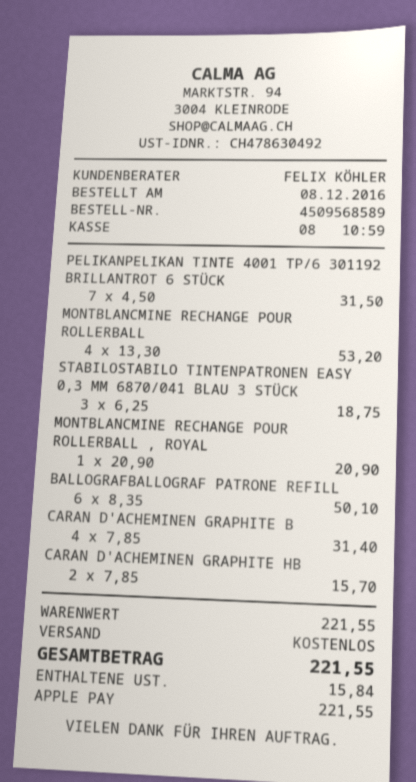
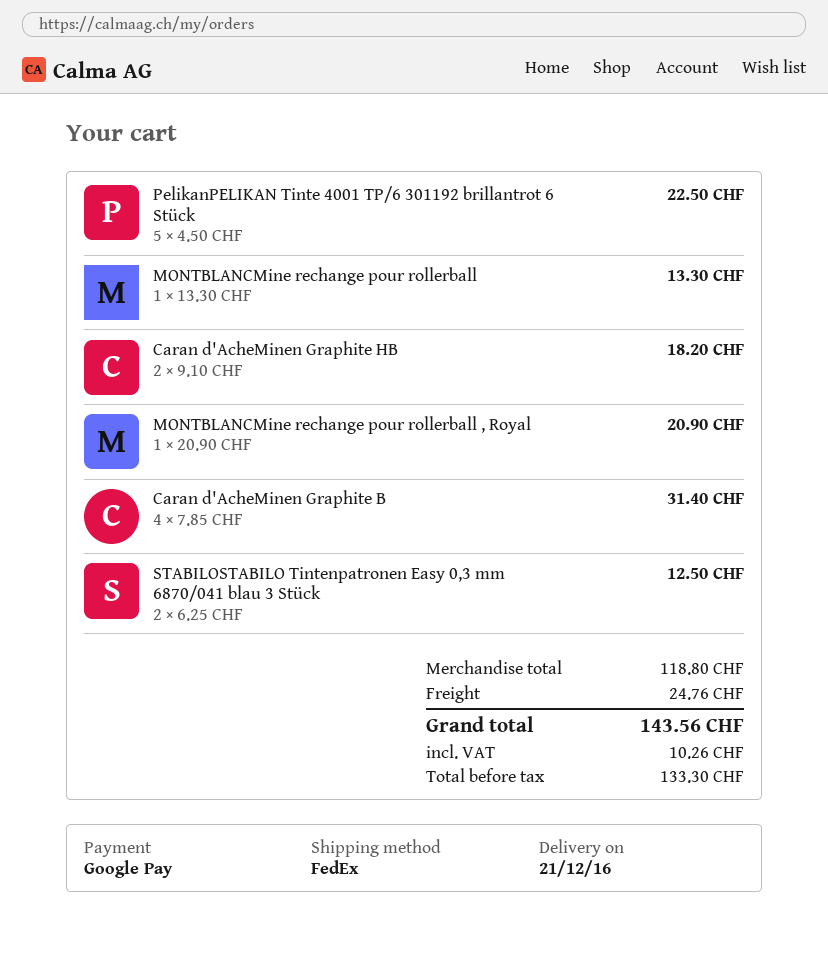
payment method: Apple Pay -> Google Pay
PELIKANPELIKAN TINTE 4001 TP/6 301192 BRILLANTROT 6 STÜCK: 7 x 4.50 = 31.50 -> 5 x 4.50 = 22.50
MONTBLANCMINE RECHANGE POUR ROLLERBALL: 4 x 13.30 = 53.20 -> 1 x 13.30 = 13.30
STABILOSTABILO TINTENPATRONEN EASY 0,3 MM 6870/041 BLAU 3 STÜCK: 3 x 6.25 = 18.75 -> 2 x 6.25 = 12.50
BALLOGRAFBALLOGRAF PATRONE REFILL: 6 x 8.35 = 50.10 -> none
CARAN D'ACHEMINEN GRAPHITE HB: 2 x 7.85 = 15.70 -> 2 x 9.10 = 18.20
subtotal: 221.55 -> 118.80
shipping: 0.00 -> 24.76
tax: 15.84 -> 10.26
total: 221.55 -> 143.56

